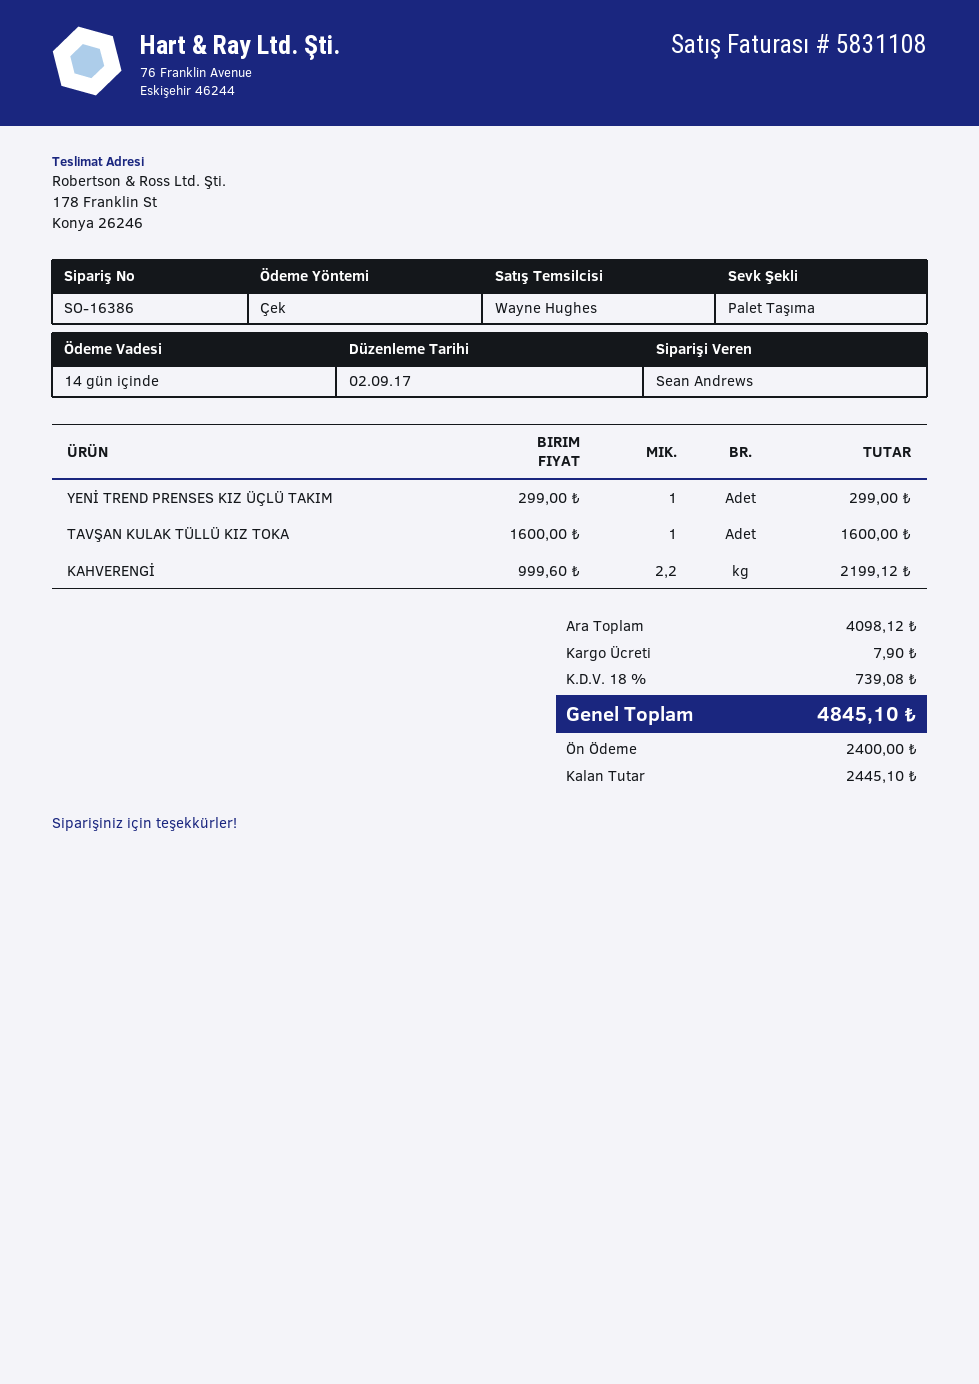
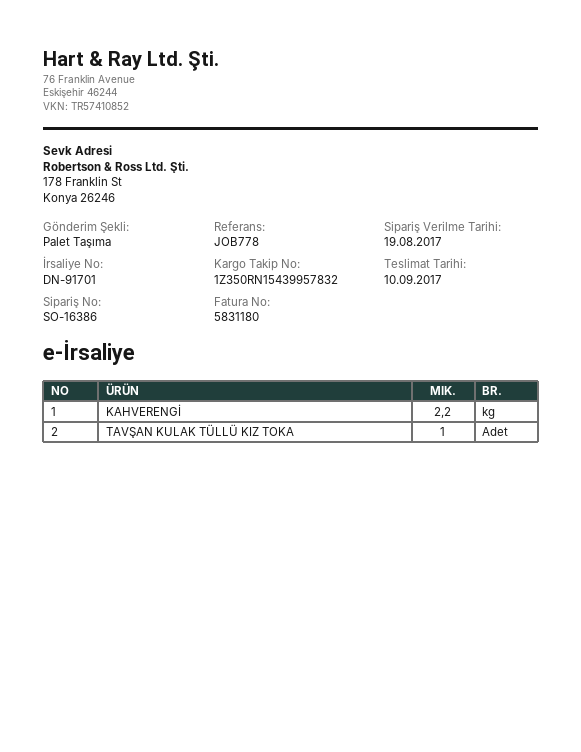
invoice number: 5831108 -> 5831180
YENİ TREND PRENSES KIZ ÜÇLÜ TAKIM: 1 -> none

